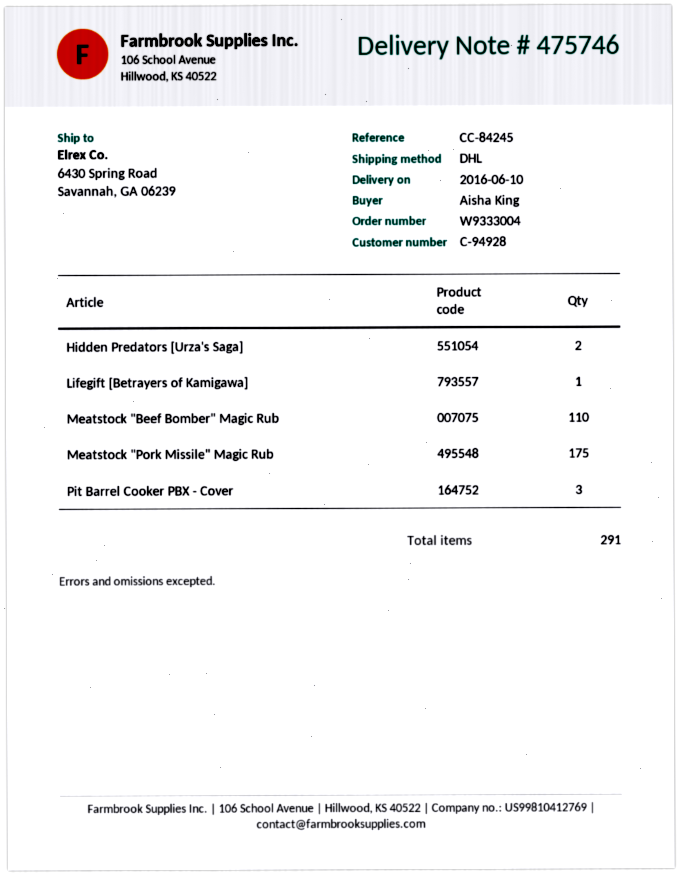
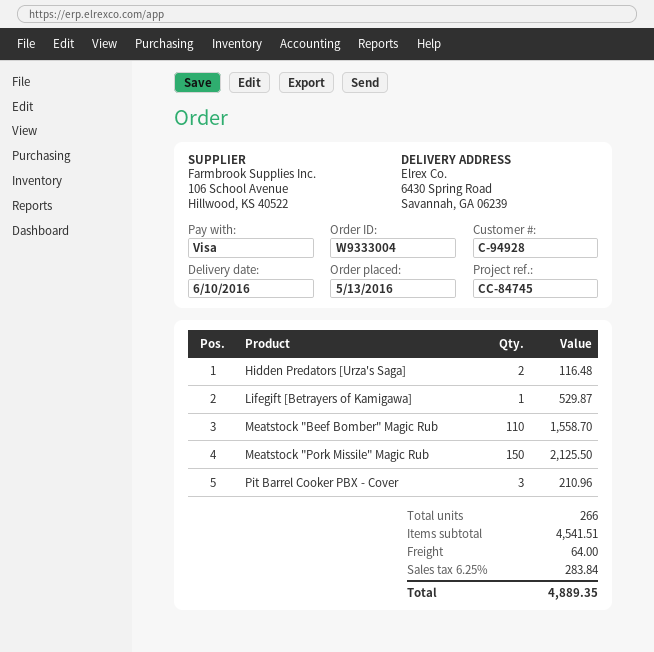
reference: CC-84245 -> CC-84745
Meatstock "Pork Missile" Magic Rub: 175 -> 150
total quantity: 291 -> 266

